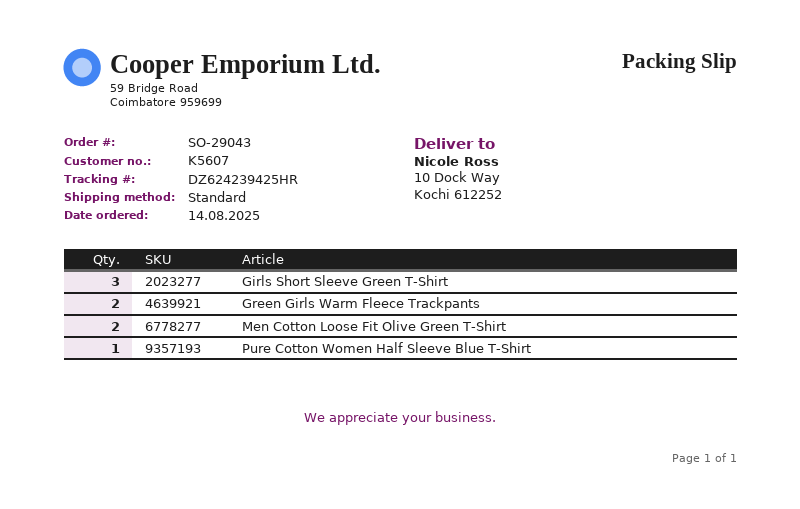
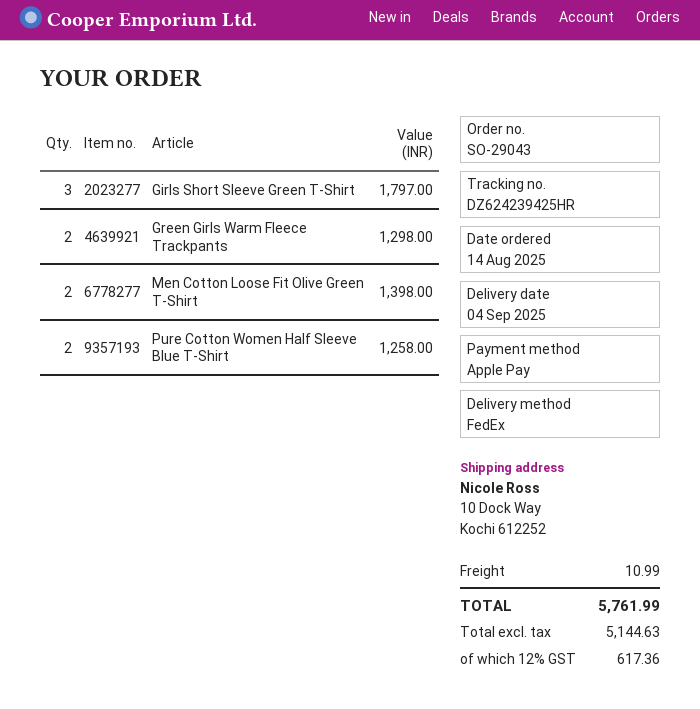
shipping method: standard -> FedEx
Pure Cotton Women Half Sleeve Blue T-Shirt: 1 -> 2

